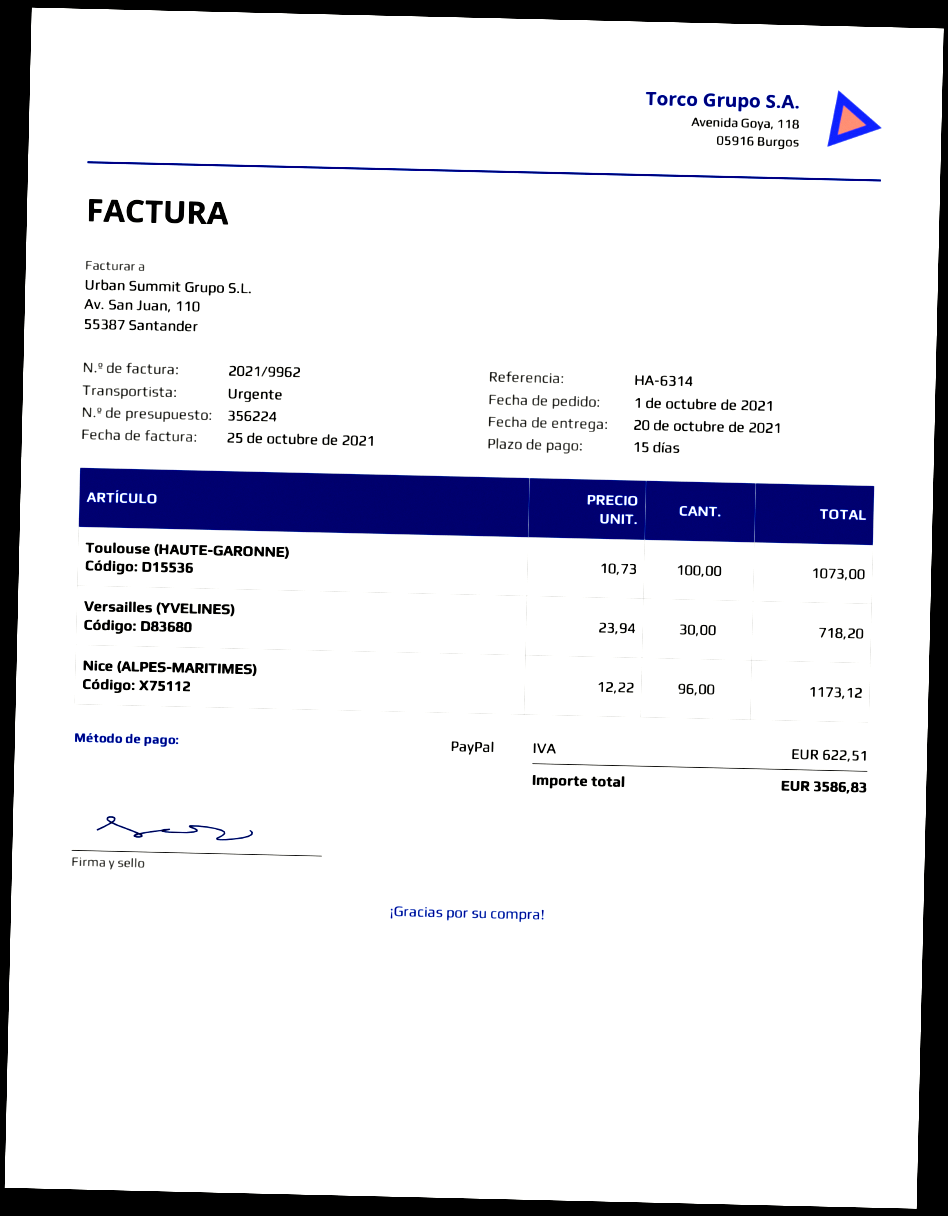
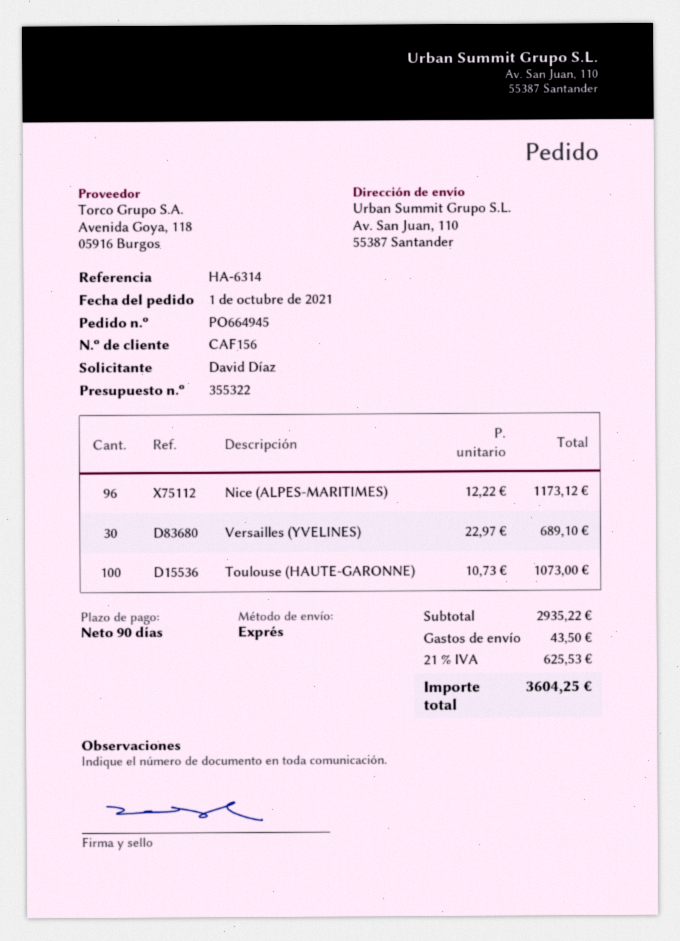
quote number: 356224 -> 355322
payment terms: 15 days -> 90 days
Versailles (YVELINES): 30 x 23.94 = 718.20 -> 30 x 22.97 = 689.10
shipping: none -> 43.50
tax: 622.51 -> 625.53
total: 3586.83 -> 3604.25

